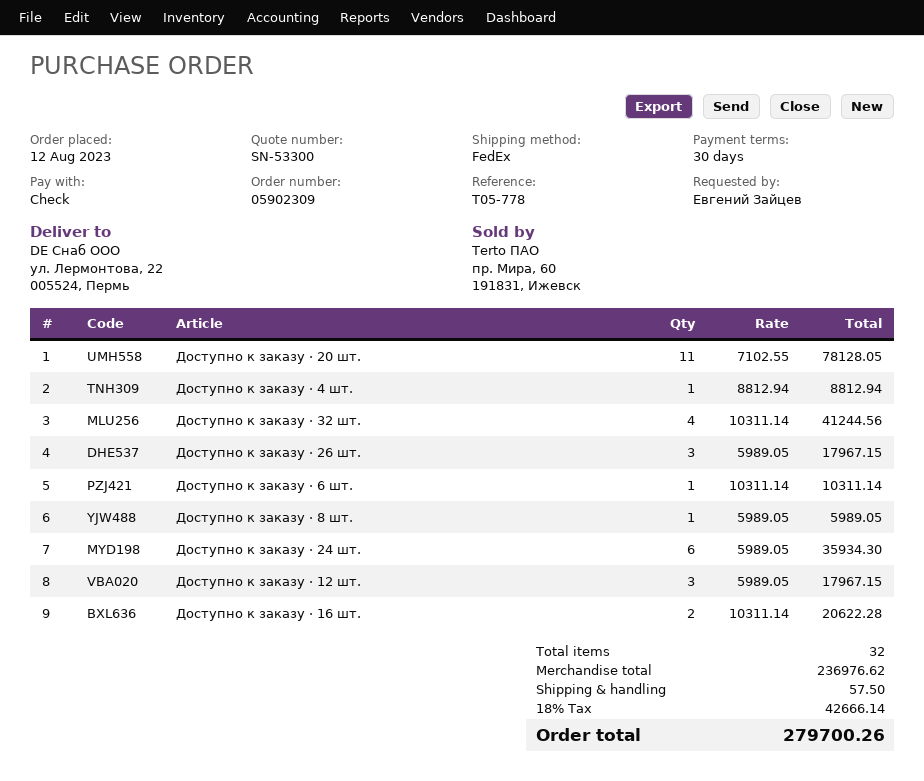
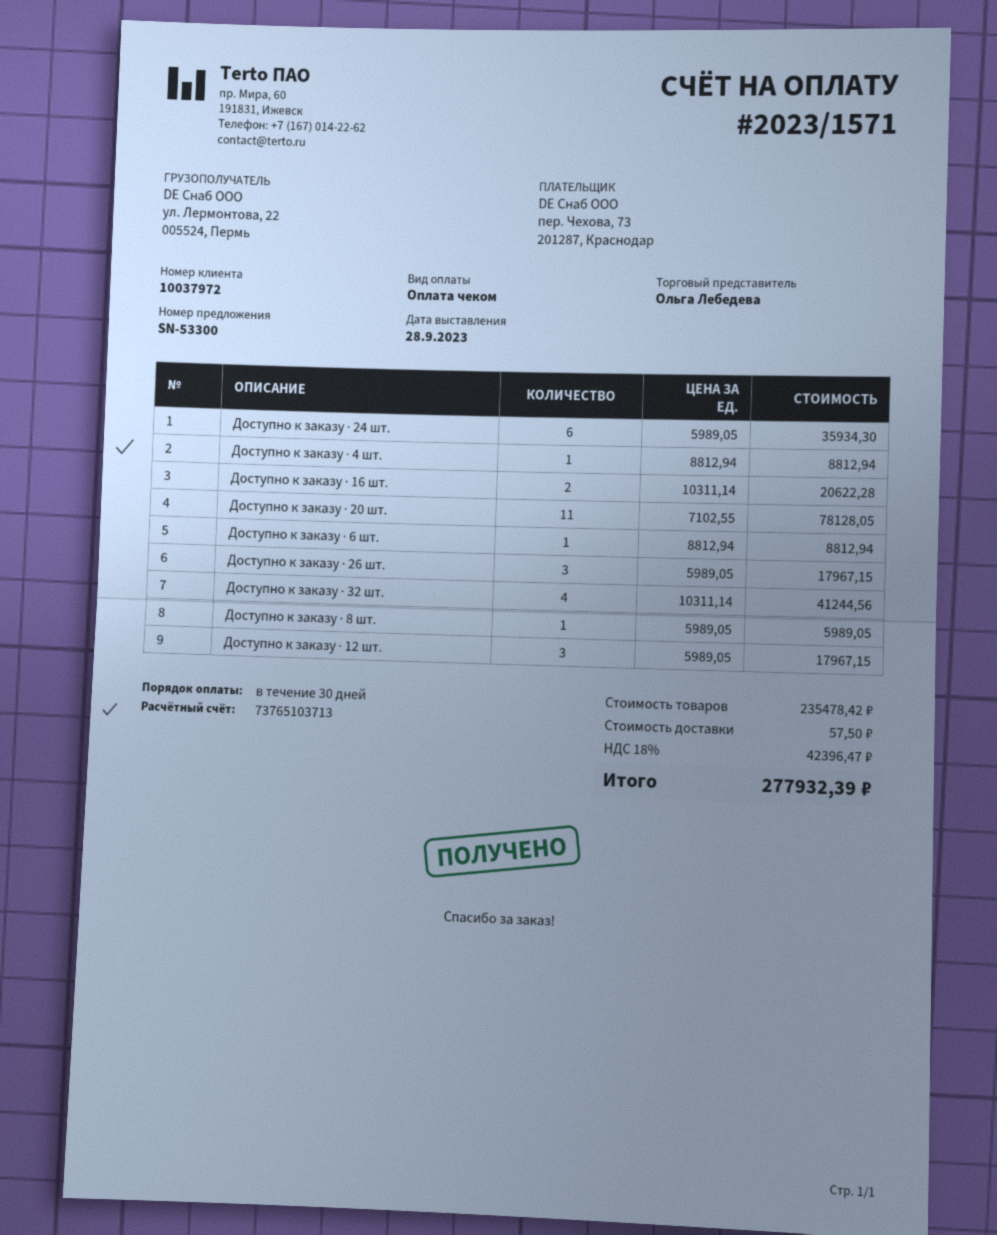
Доступно к заказу · 6 шт.: 1 x 10311.14 = 10311.14 -> 1 x 8812.94 = 8812.94
subtotal: 236976.62 -> 235478.42
tax: 18% = 42666.14 -> 18% = 42396.47
total: 279700.26 -> 277932.39

